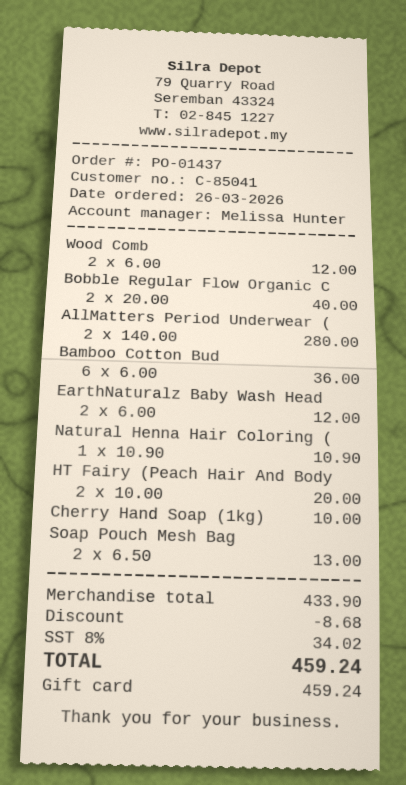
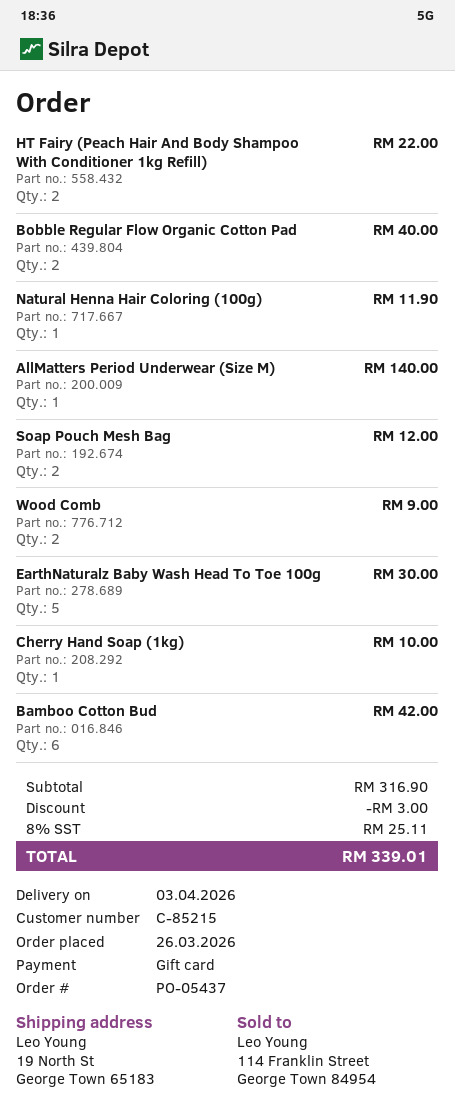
order number: PO-01437 -> PO-05437
customer number: C-85041 -> C-85215
Wood Comb: 2 for 12.00 -> 2 for 9.00
AllMatters Period Underwear (: 2 for 280.00 -> 1 for 140.00
Bamboo Cotton Bud: 6 for 36.00 -> 6 for 42.00
EarthNaturalz Baby Wash Head: 2 for 12.00 -> 5 for 30.00
Natural Henna Hair Coloring (: 1 for 10.90 -> 1 for 11.90
HT Fairy (Peach Hair And Body: 2 for 20.00 -> 2 for 22.00
Soap Pouch Mesh Bag: 2 for 13.00 -> 2 for 12.00
subtotal: 433.90 -> 316.90
discount: 8.68 -> 3.00
tax: 8% = 34.02 -> 8% = 25.11
total: 459.24 -> 339.01

